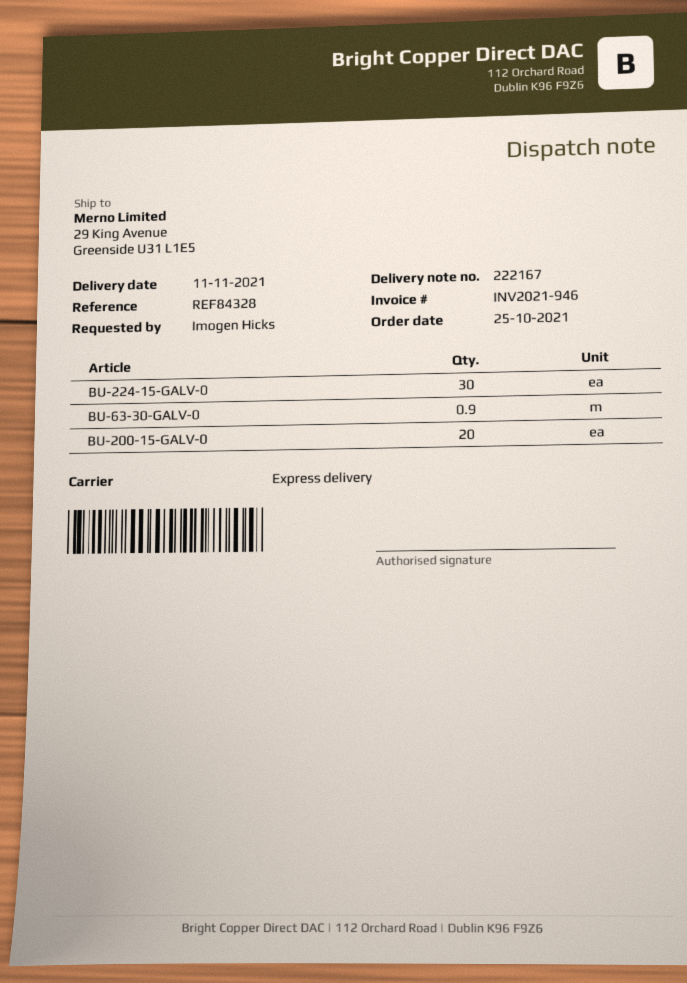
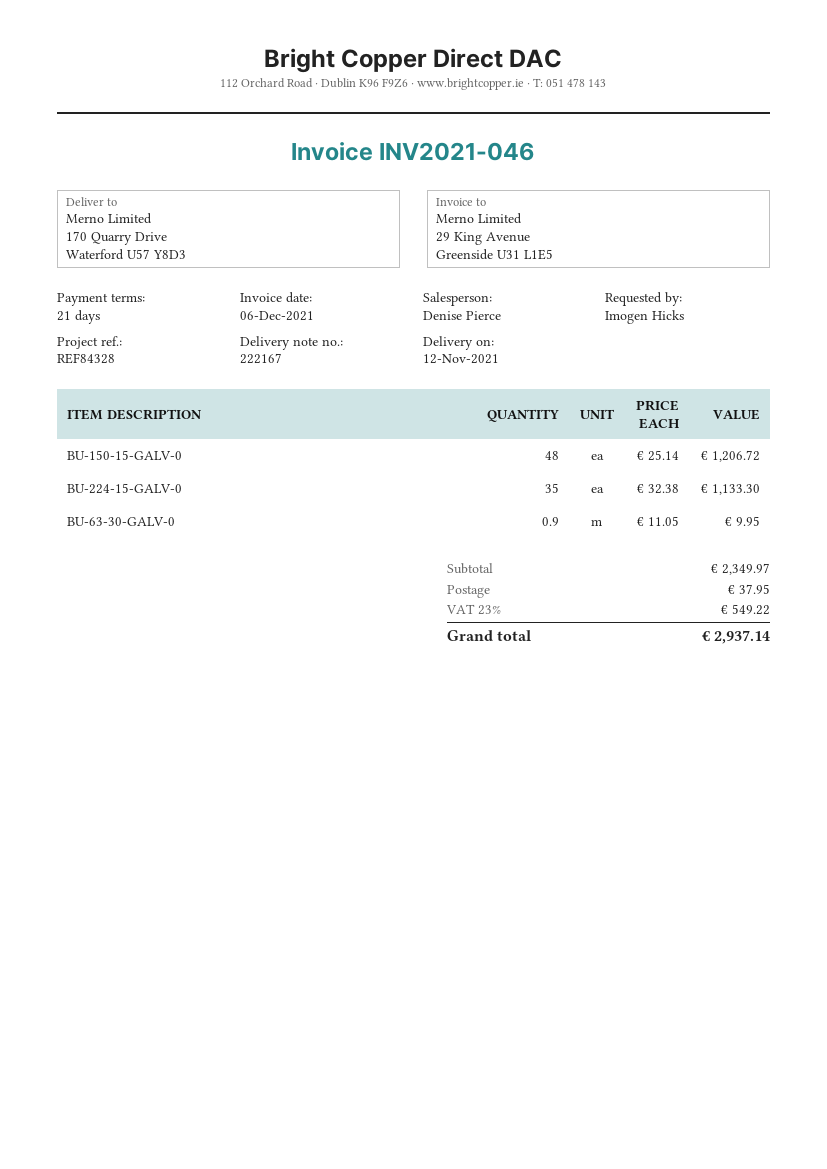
delivery date: 2021-11-11 -> 2021-11-12
invoice number: INV2021-946 -> INV2021-046
ship to: 29 King Avenue, Greenside U31 L1E5 -> 170 Quarry Drive, Waterford U57 Y8D3
BU-224-15-GALV-0: 30 -> 35
BU-200-15-GALV-0: 20 -> none
BU-150-15-GALV-0: none -> 48

